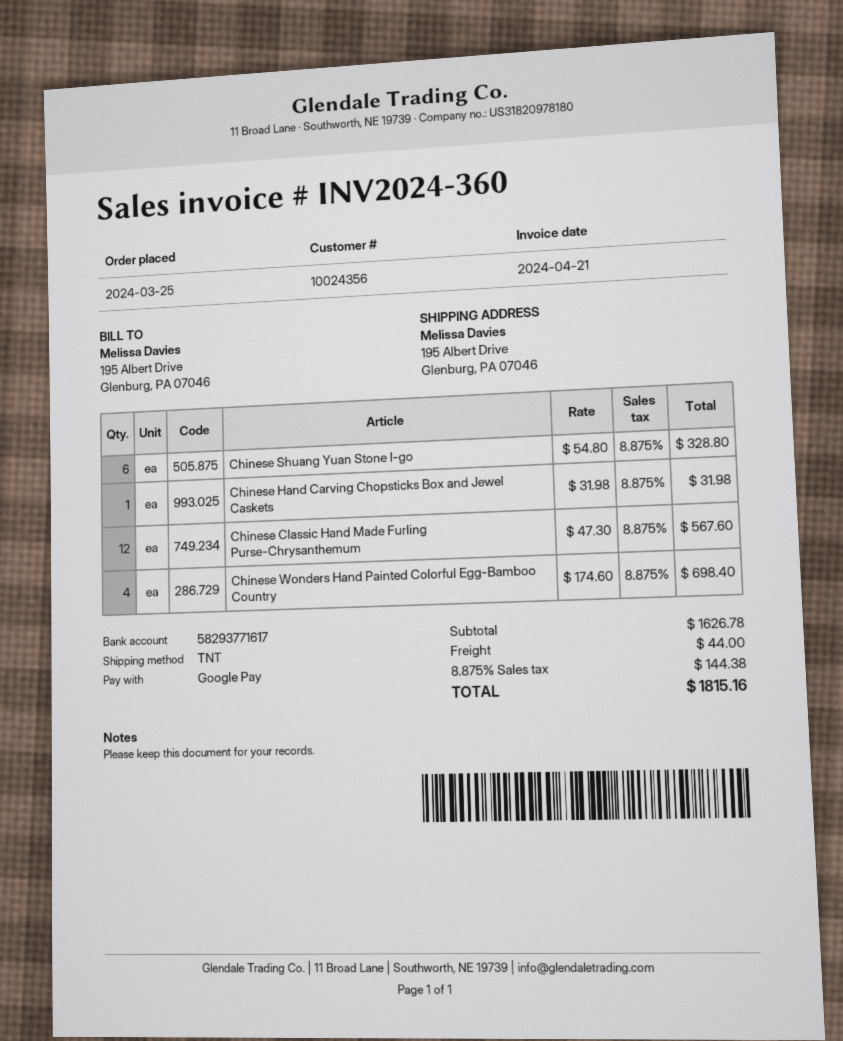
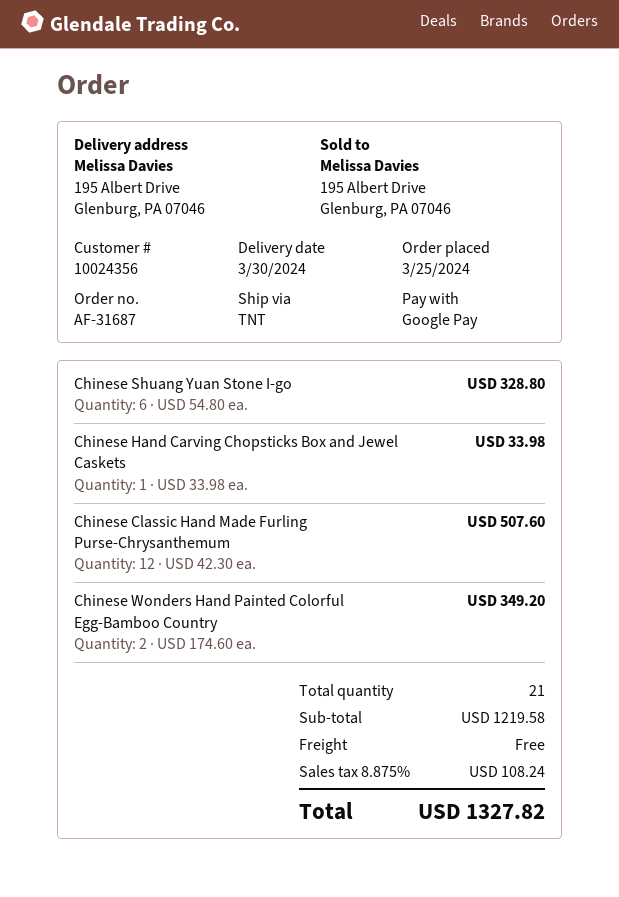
Chinese Hand Carving Chopsticks Box and Jewel Caskets: 1 x 31.98 = 31.98 -> 1 x 33.98 = 33.98
Chinese Classic Hand Made Furling Purse-Chrysanthemum: 12 x 47.30 = 567.60 -> 12 x 42.30 = 507.60
Chinese Wonders Hand Painted Colorful Egg-Bamboo Country: 4 x 174.60 = 698.40 -> 2 x 174.60 = 349.20
subtotal: 1626.78 -> 1219.58
shipping: 44.00 -> 0.00
tax: 8.875% = 144.38 -> 8.875% = 108.24
total: 1815.16 -> 1327.82

